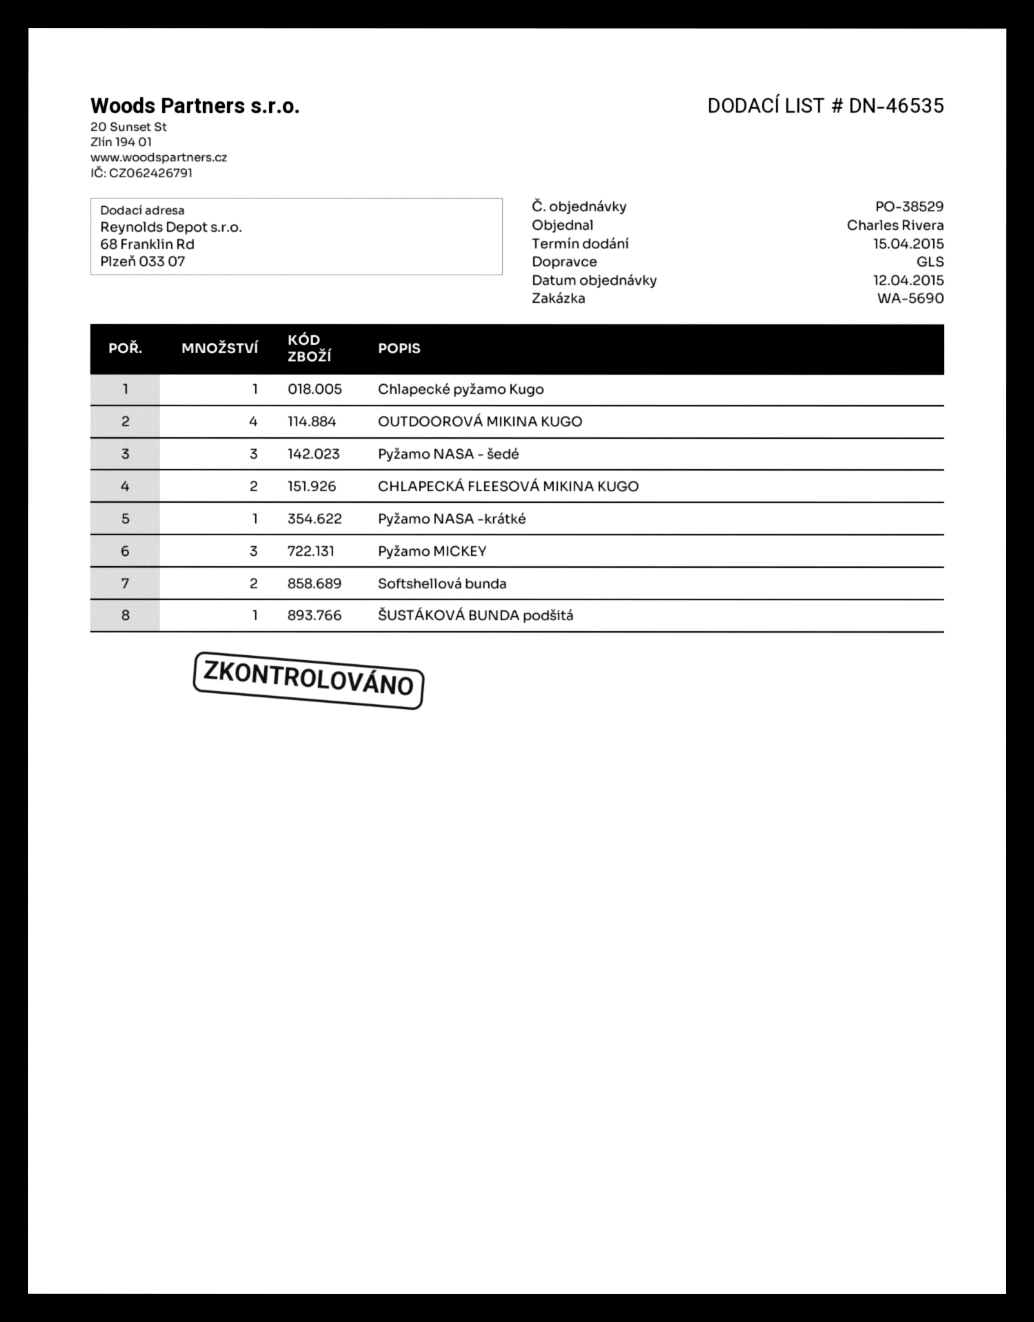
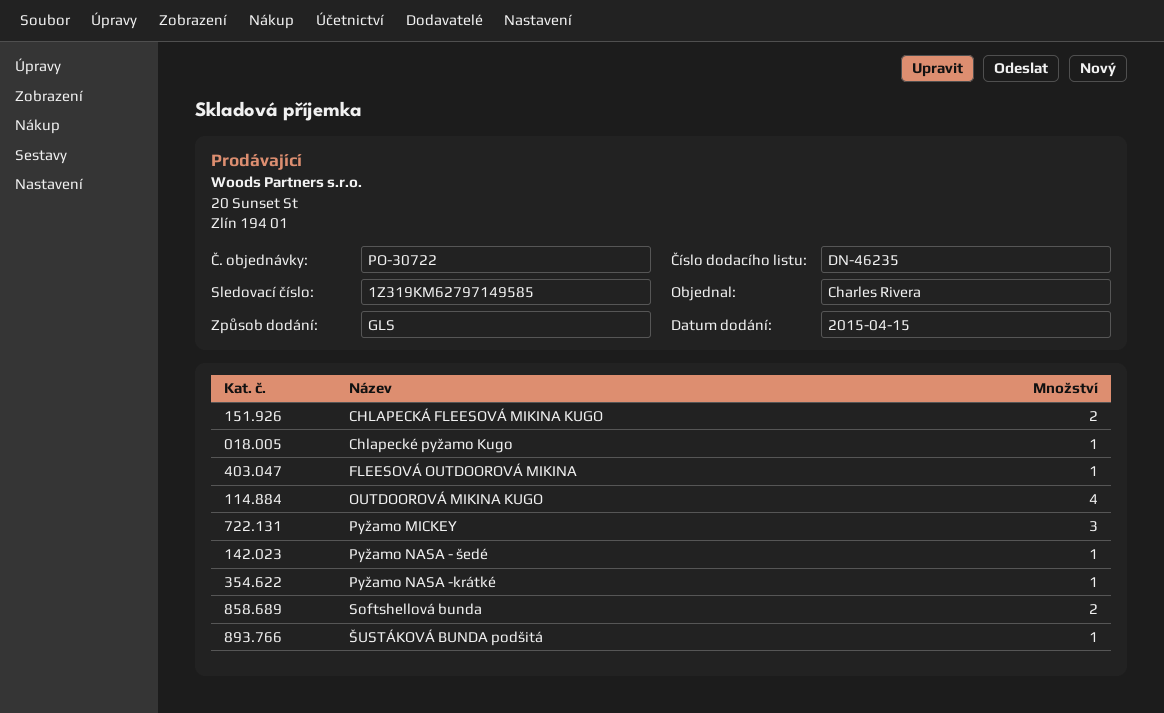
order number: PO-38529 -> PO-30722
delivery note number: DN-46535 -> DN-46235
Pyžamo NASA - šedé: 3 -> 1
FLEESOVÁ OUTDOOROVÁ MIKINA: none -> 1

